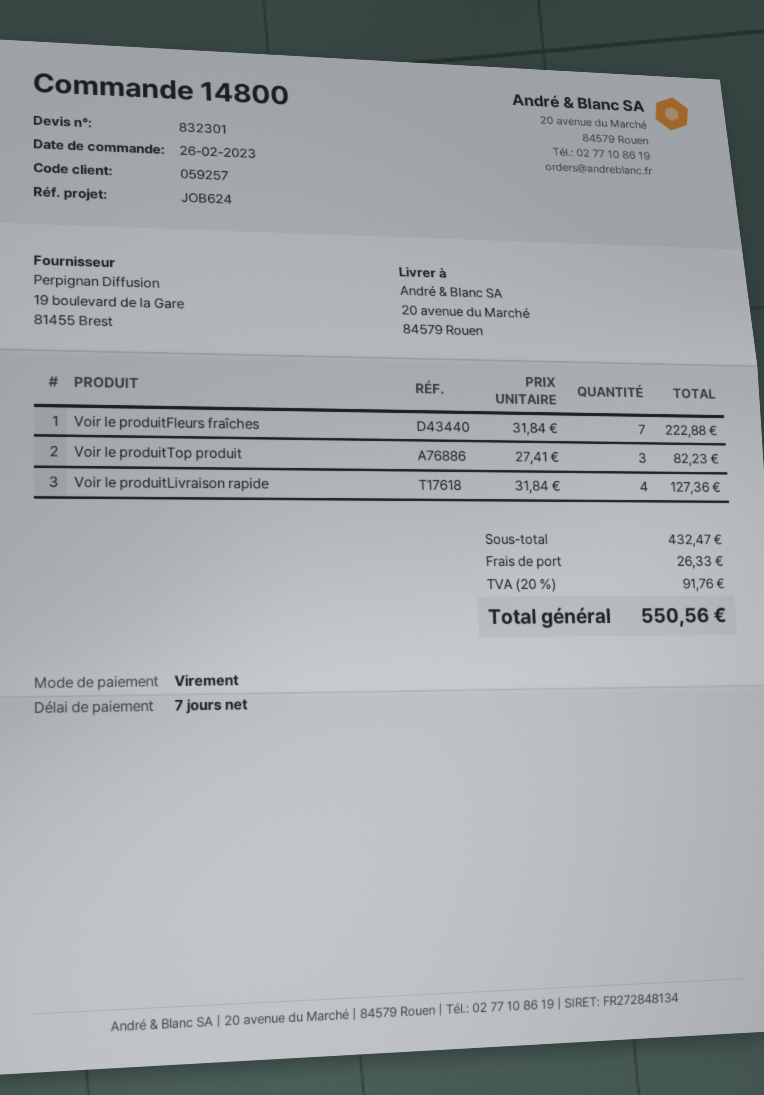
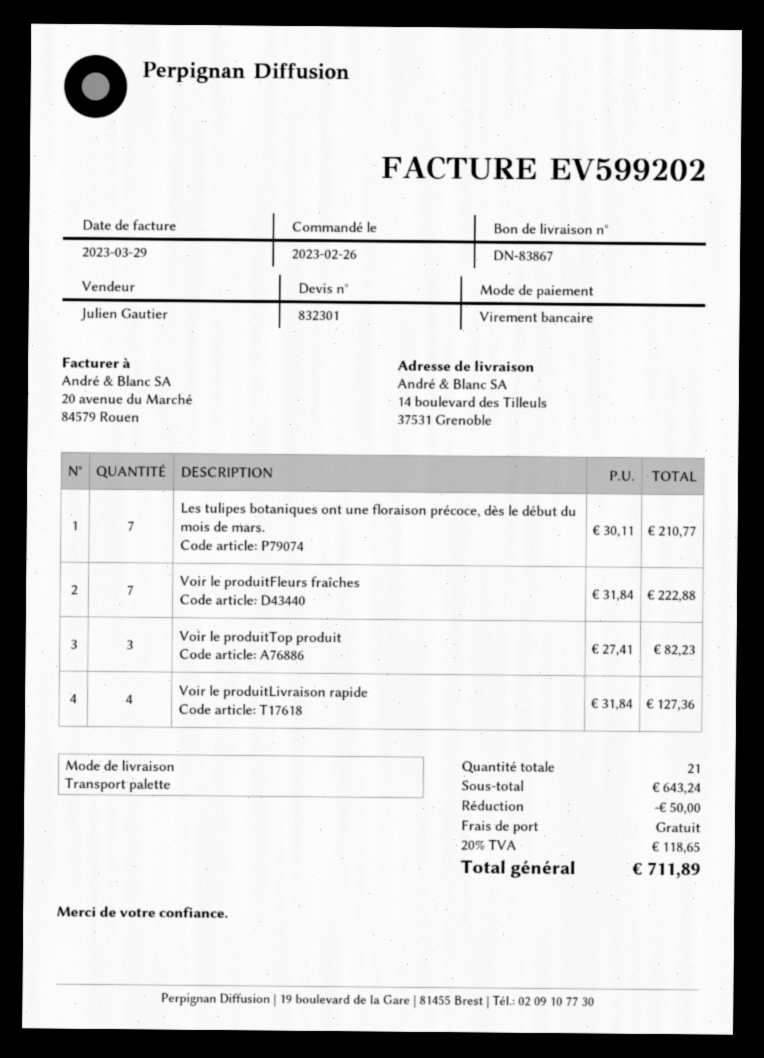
ship to: 20 avenue du Marché, 84579 Rouen -> 14 boulevard des Tilleuls, 37531 Grenoble
Les tulipes botaniques ont une floraison précoce, dès le début du mois de mars.: none -> 7 x 30.11 = 210.77
subtotal: 432.47 -> 643.24
discount: none -> 50.00
shipping: 26.33 -> 0.00
tax: 20% = 91.76 -> 20% = 118.65
total: 550.56 -> 711.89

